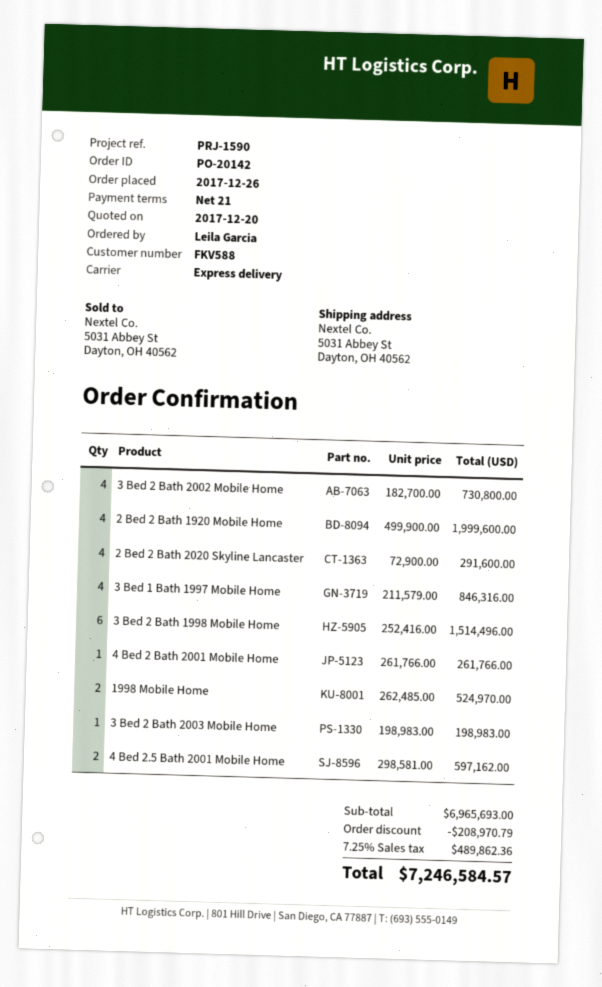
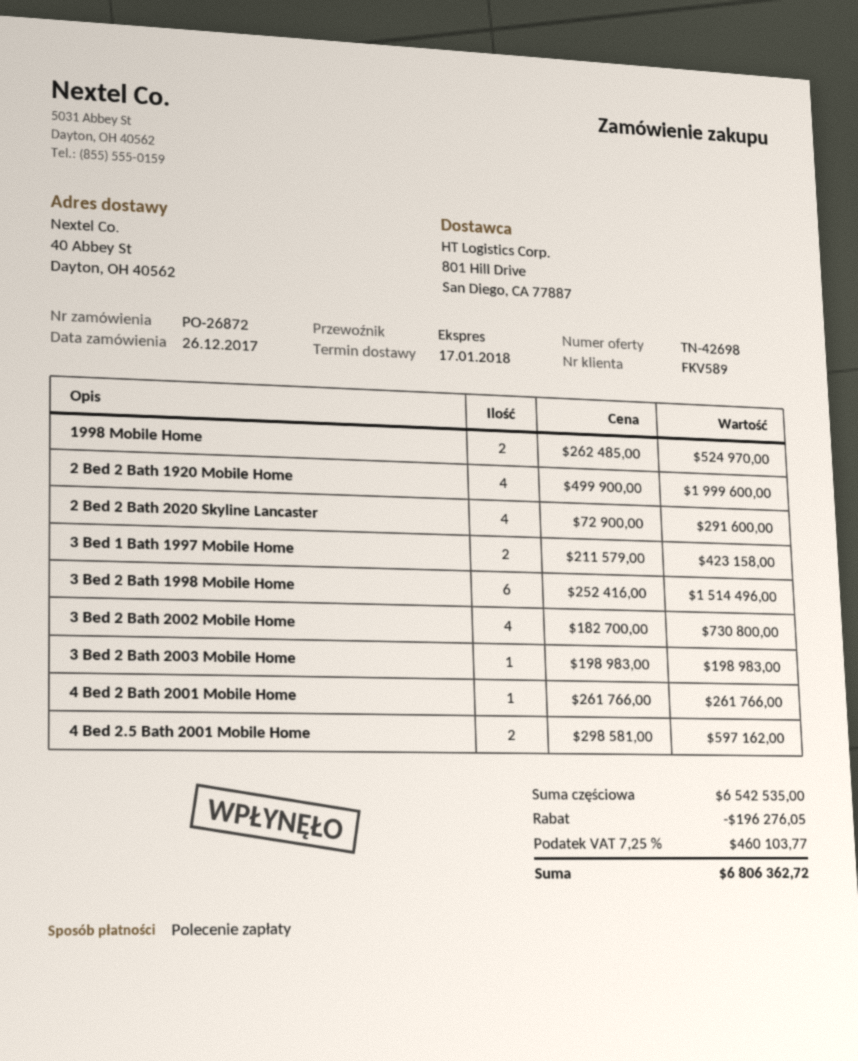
order number: PO-20142 -> PO-26872
customer number: FKV588 -> FKV589
ship to: 5031 Abbey St, Dayton, OH 40562 -> 40 Abbey St, Dayton, OH 40562
3 Bed 1 Bath 1997 Mobile Home: 4 x 211579.00 = 846316.00 -> 2 x 211579.00 = 423158.00
subtotal: 6965693.00 -> 6542535.00
discount: 208970.79 -> 196276.05
tax: 7.25% = 489862.36 -> 7.25% = 460103.77
total: 7246584.57 -> 6806362.72

